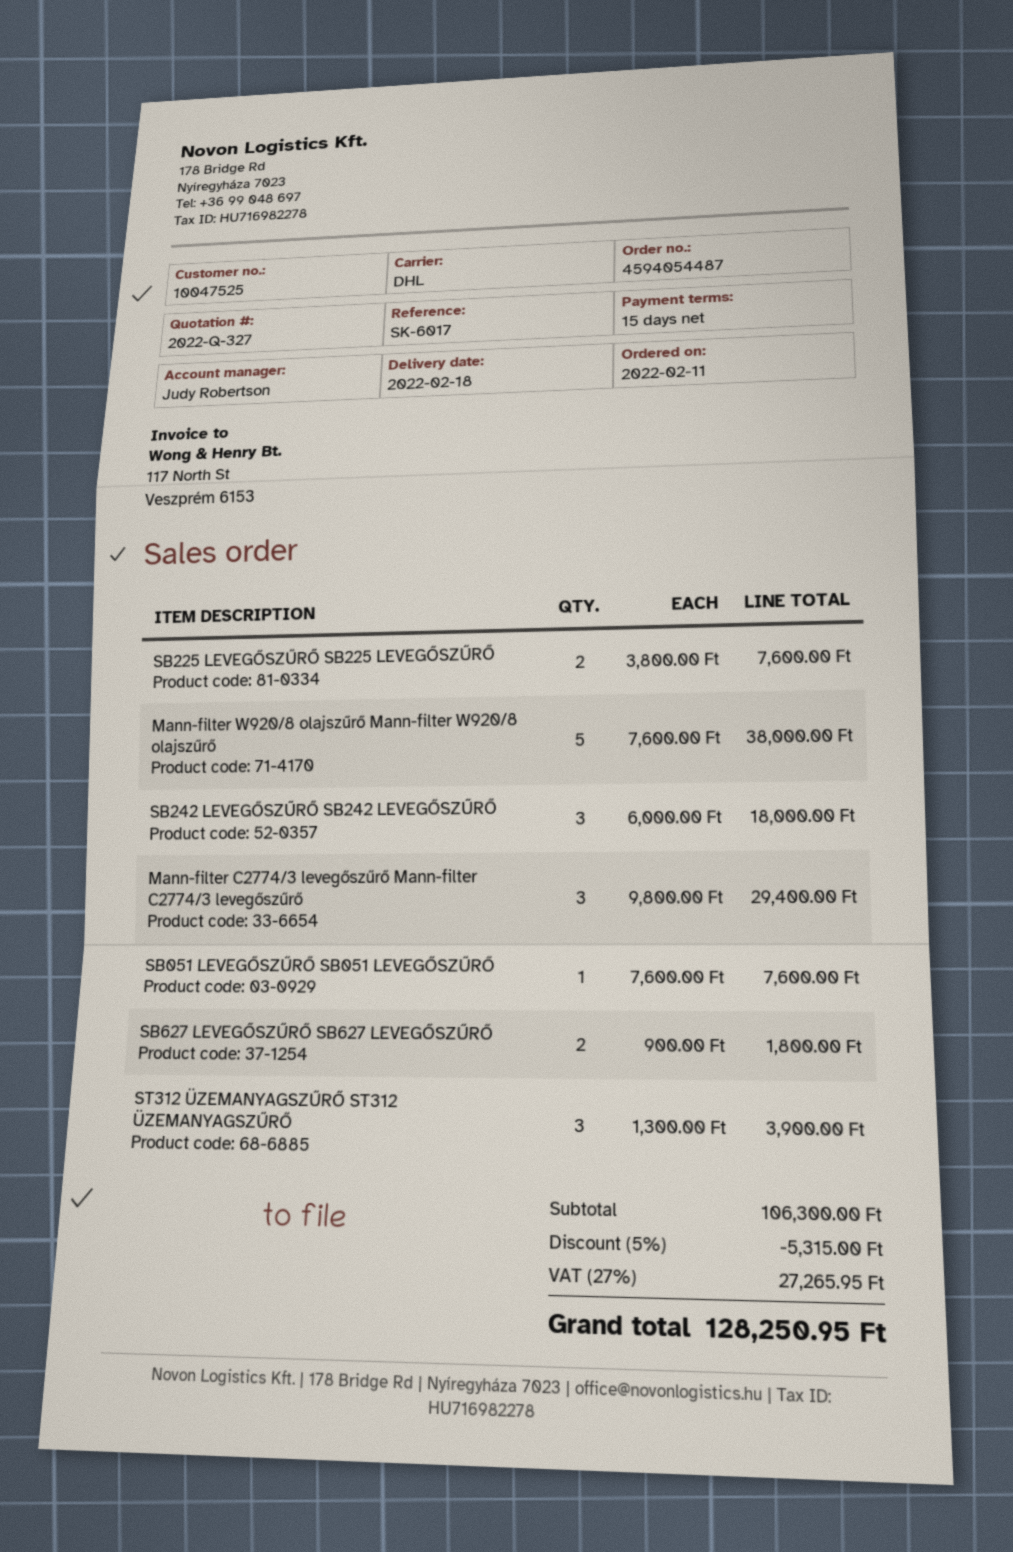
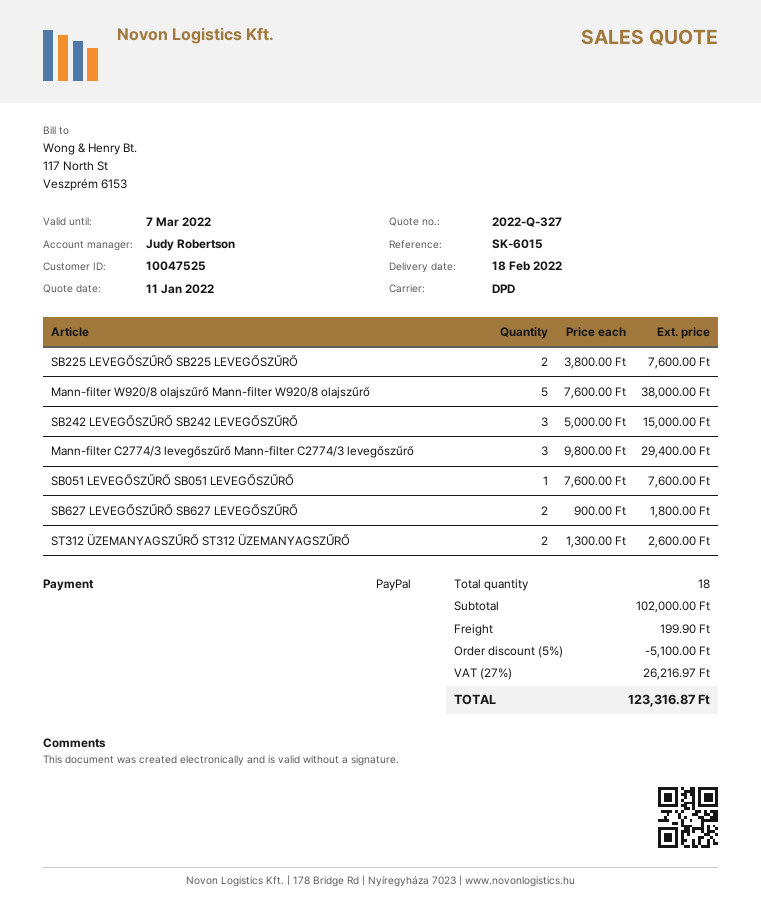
reference: SK-6017 -> SK-6015
shipping method: DHL -> DPD
SB242 LEVEGŐSZŰRŐ SB242 LEVEGŐSZŰRŐ: 3 x 6000.00 = 18000.00 -> 3 x 5000.00 = 15000.00
ST312 ÜZEMANYAGSZŰRŐ ST312 ÜZEMANYAGSZŰRŐ: 3 x 1300.00 = 3900.00 -> 2 x 1300.00 = 2600.00
subtotal: 106300.00 -> 102000.00
discount: 5% = 5315.00 -> 5% = 5100.00
shipping: none -> 199.90
tax: 27% = 27265.95 -> 27% = 26216.97
total: 128250.95 -> 123316.87

